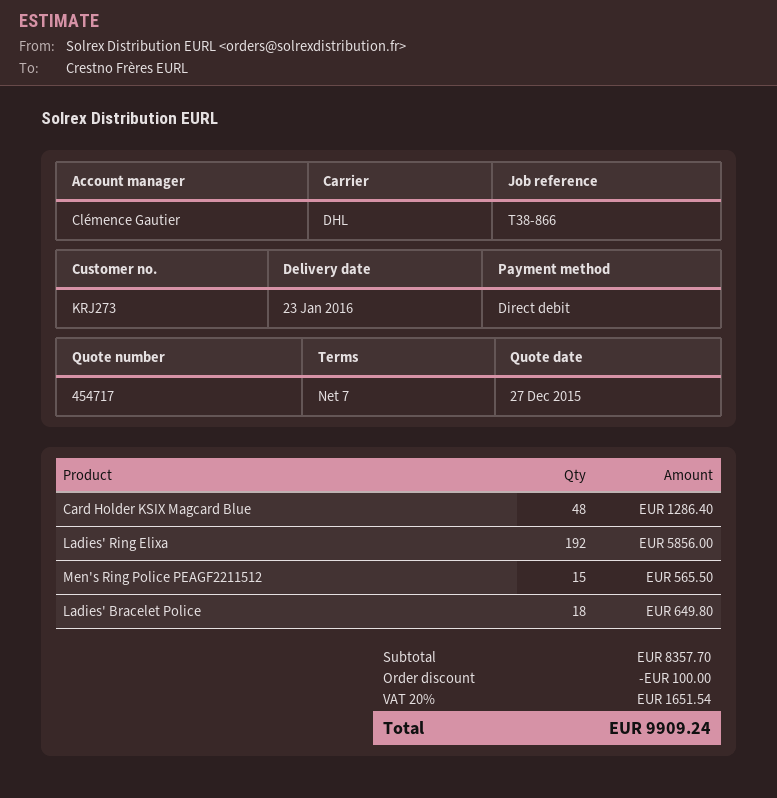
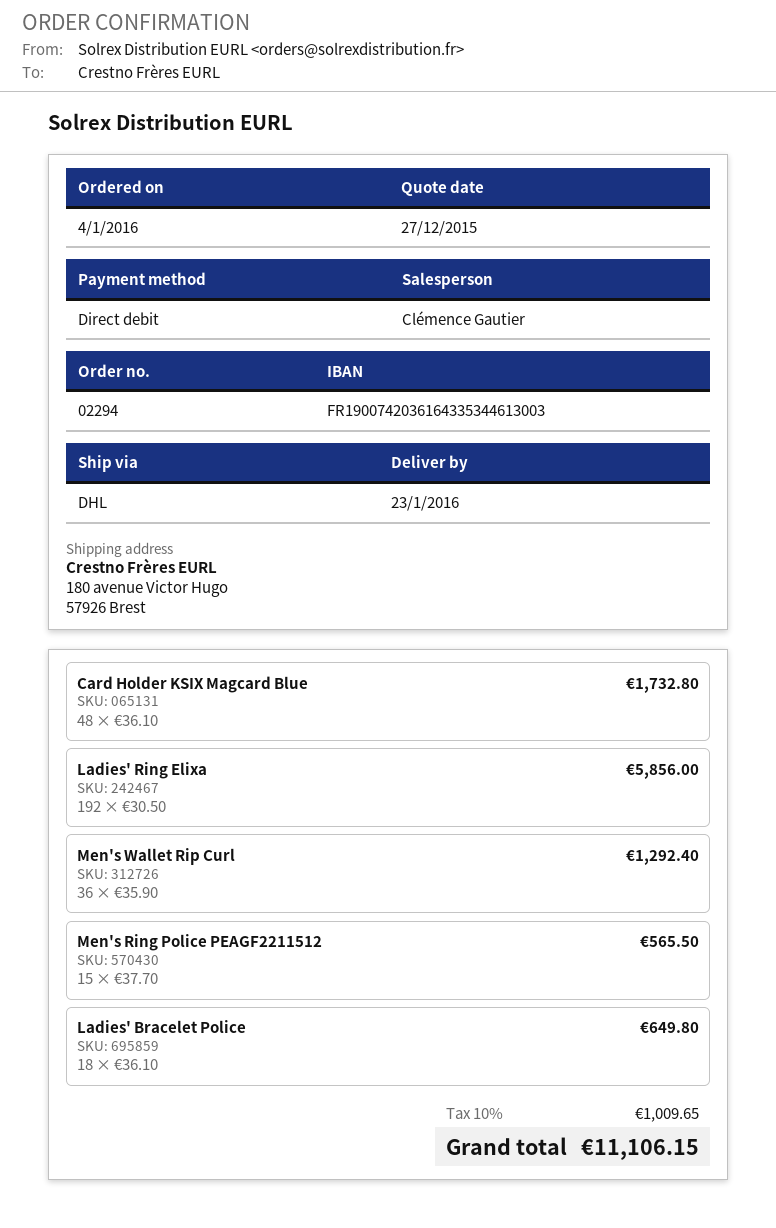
Card Holder KSIX Magcard Blue: 48 for 1286.40 -> 48 for 1732.80
Men's Wallet Rip Curl: none -> 36 for 1292.40
discount: 100.00 -> none
tax: 20% = 1651.54 -> 10% = 1009.65
total: 9909.24 -> 11106.15

